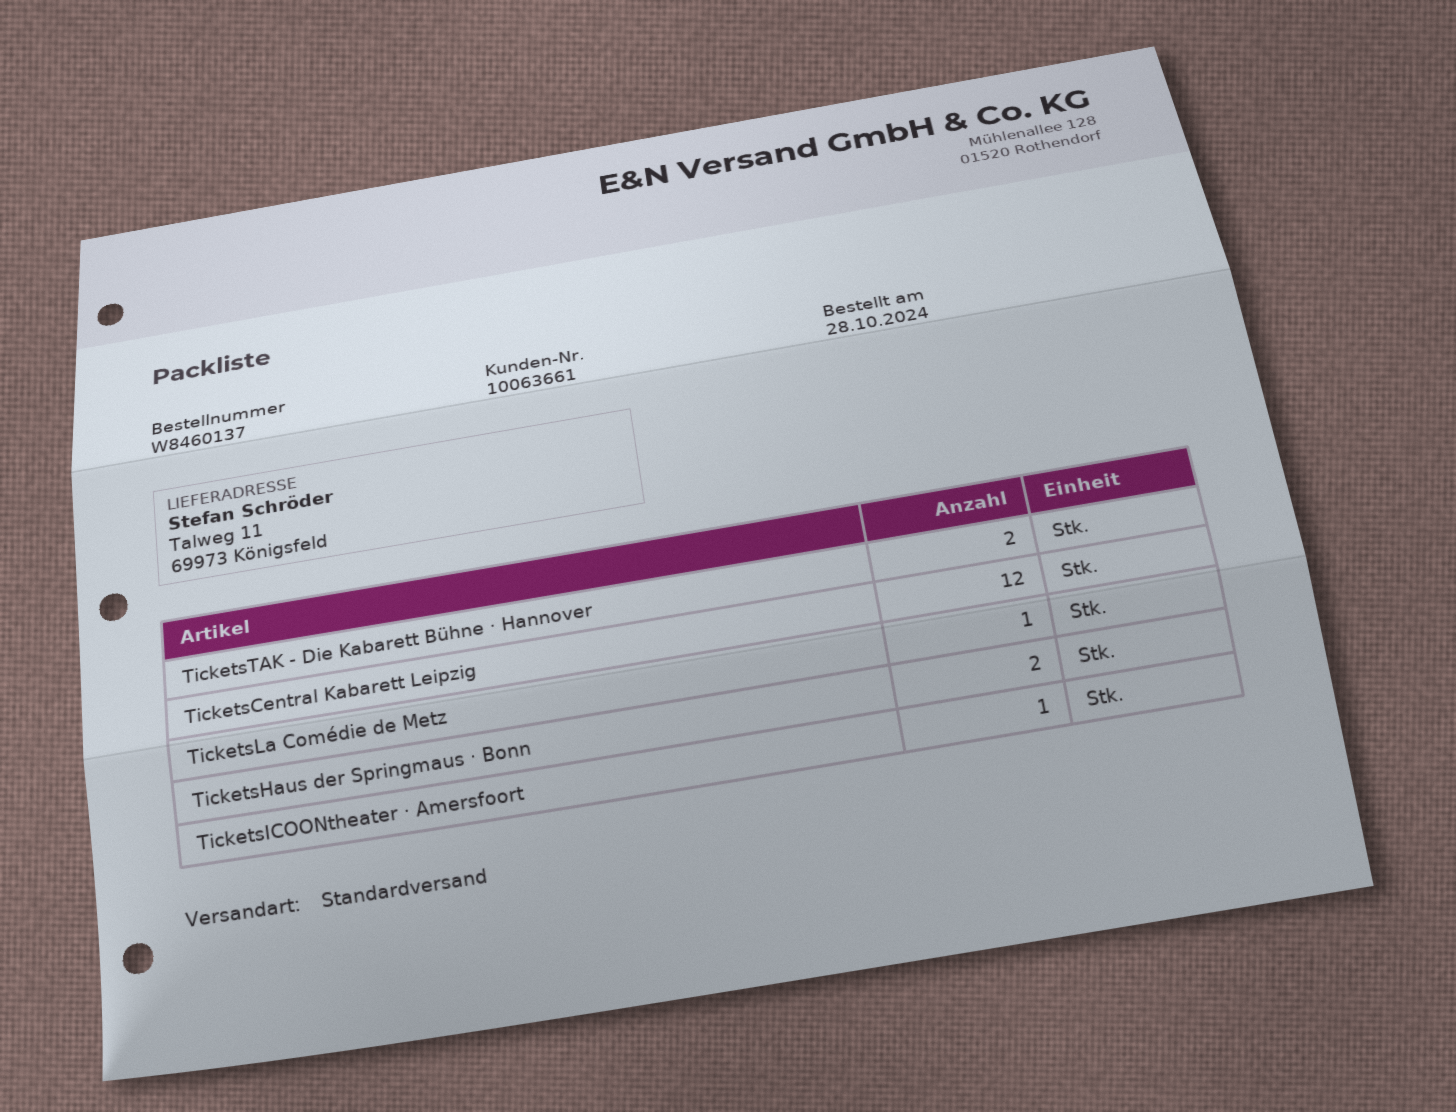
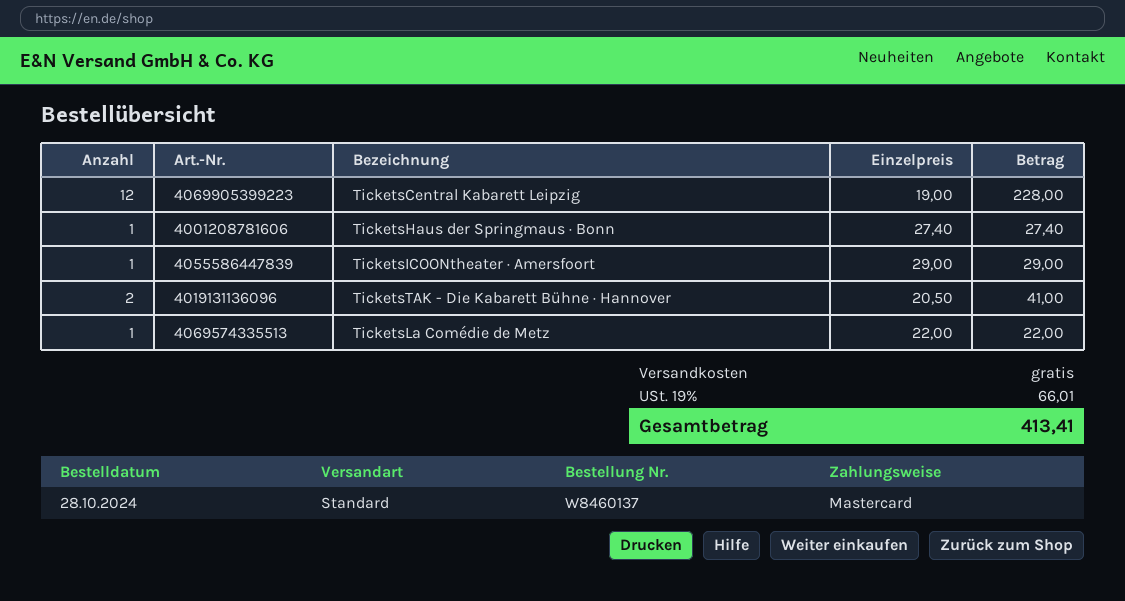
TicketsHaus der Springmaus · Bonn: 2 -> 1

